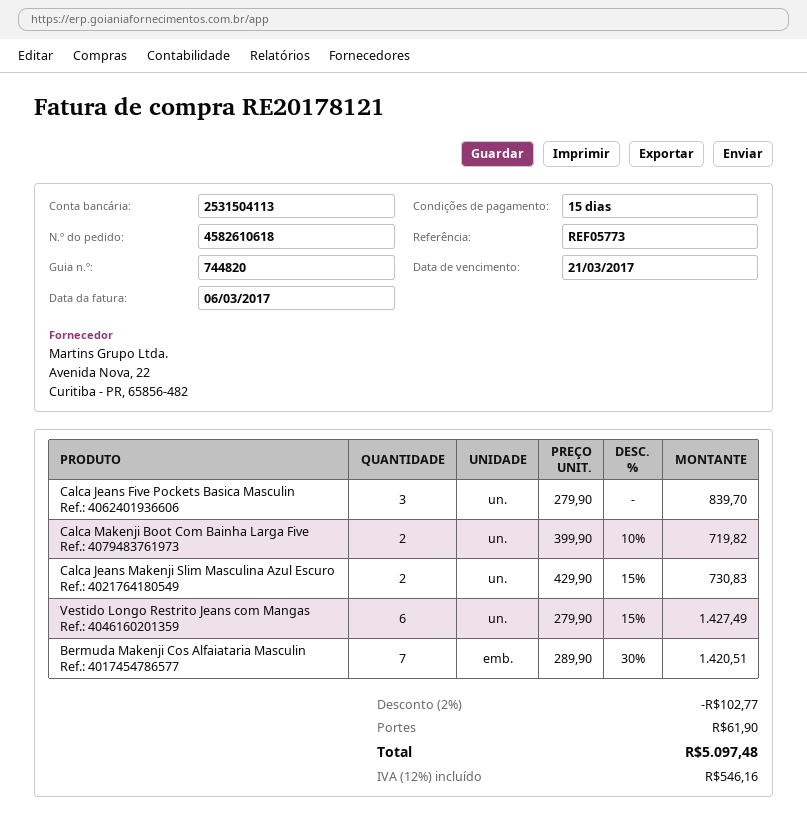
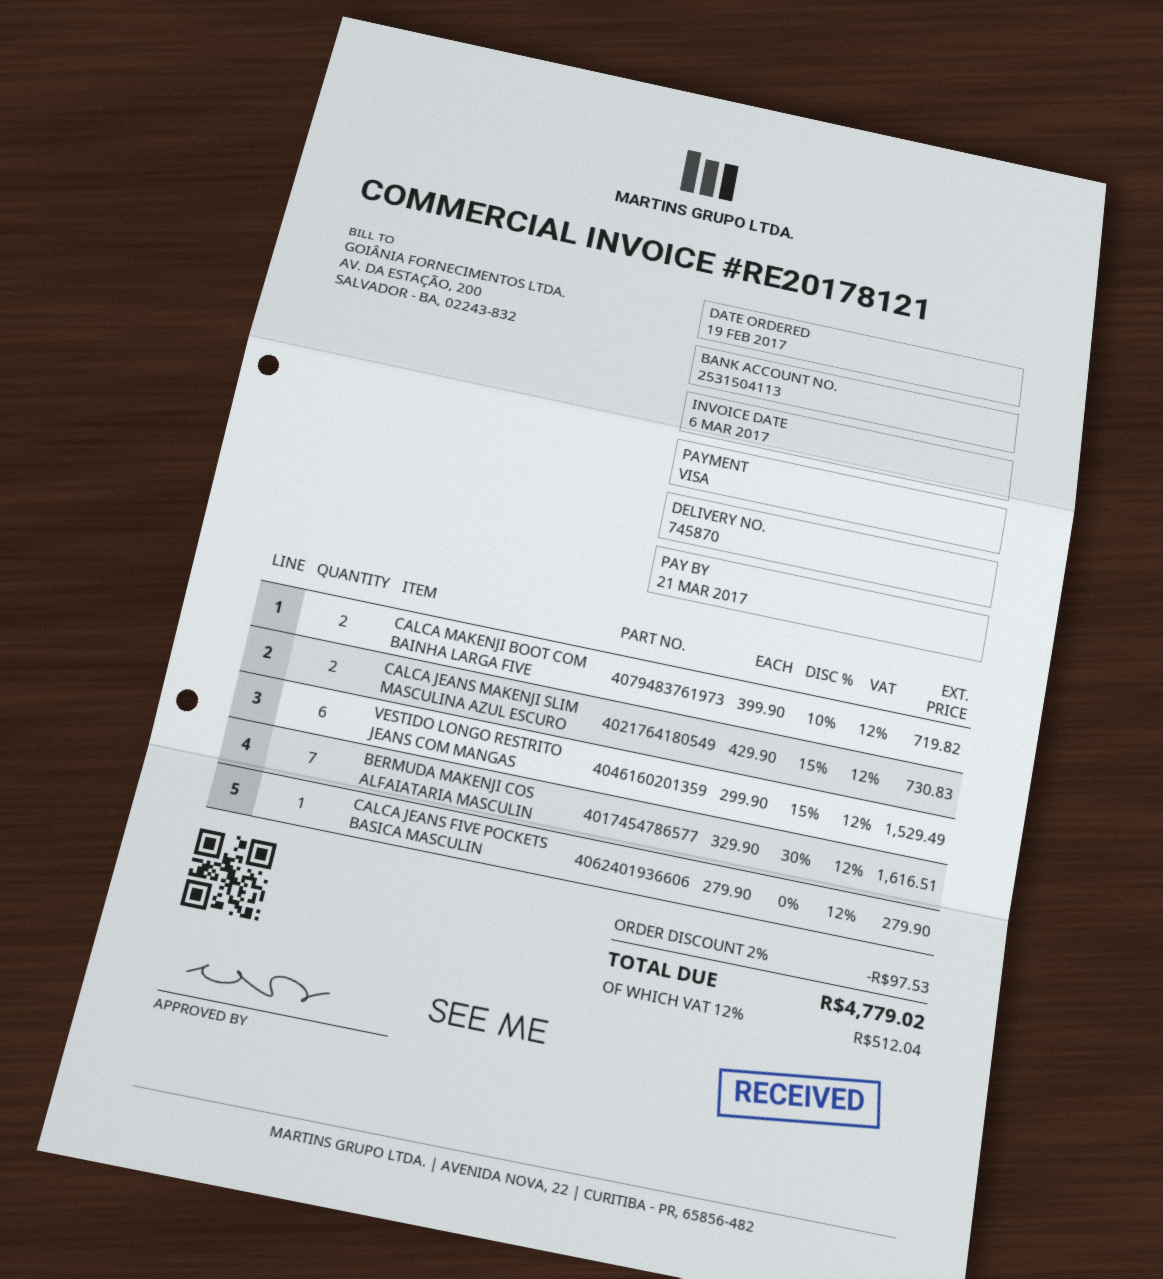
delivery note number: 744820 -> 745870
Calca Jeans Five Pockets Basica Masculin: 3 x 279.90 = 839.70 -> 1 x 279.90 = 279.90
Vestido Longo Restrito Jeans com Mangas: 6 x 279.90 - 15% = 1427.49 -> 6 x 299.90 - 15% = 1529.49
Bermuda Makenji Cos Alfaiataria Masculin: 7 x 289.90 - 30% = 1420.51 -> 7 x 329.90 - 30% = 1616.51
discount: 2% = 102.77 -> 2% = 97.53
shipping: 61.90 -> none
tax: 12% = 546.16 -> 12% = 512.04
total: 5097.48 -> 4779.02

